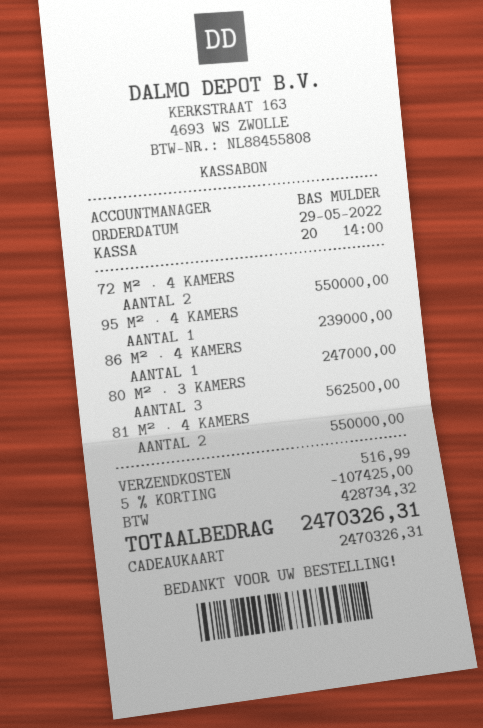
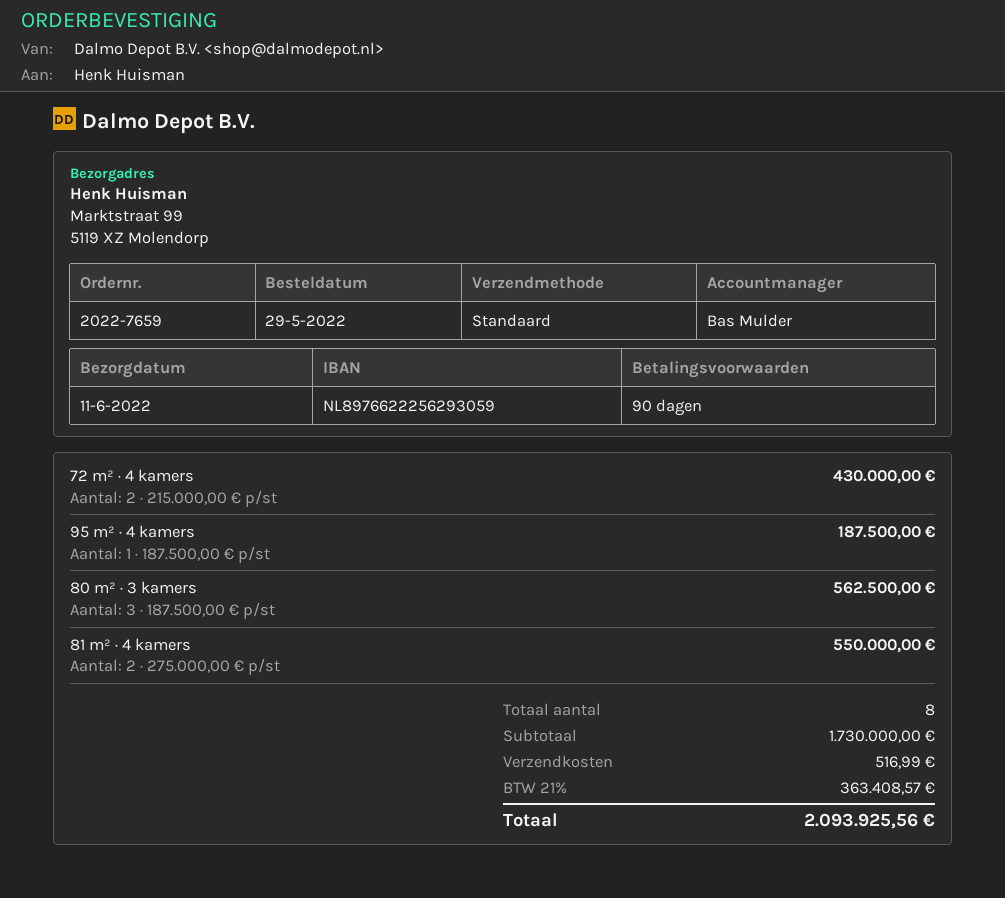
72 M² · 4 KAMERS: 2 for 550000.00 -> 2 for 430000.00
95 M² · 4 KAMERS: 1 for 239000.00 -> 1 for 187500.00
86 M² · 4 KAMERS: 1 for 247000.00 -> none
discount: 5% = 107425.00 -> none
tax: 428734.32 -> 363408.57
total: 2470326.31 -> 2093925.56

